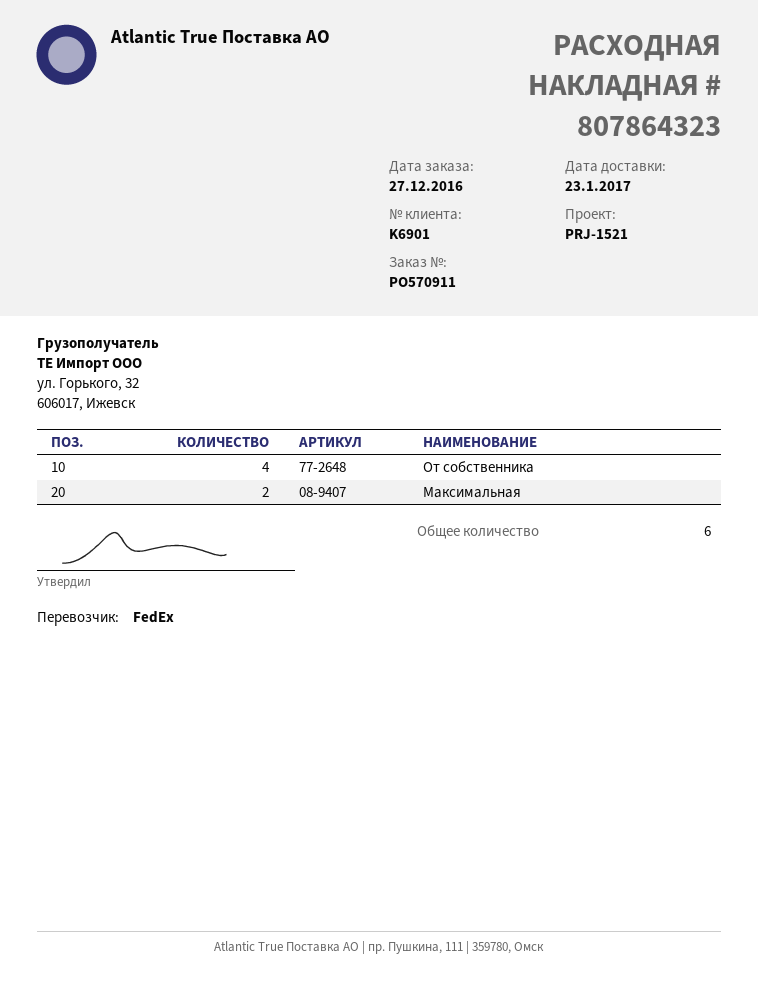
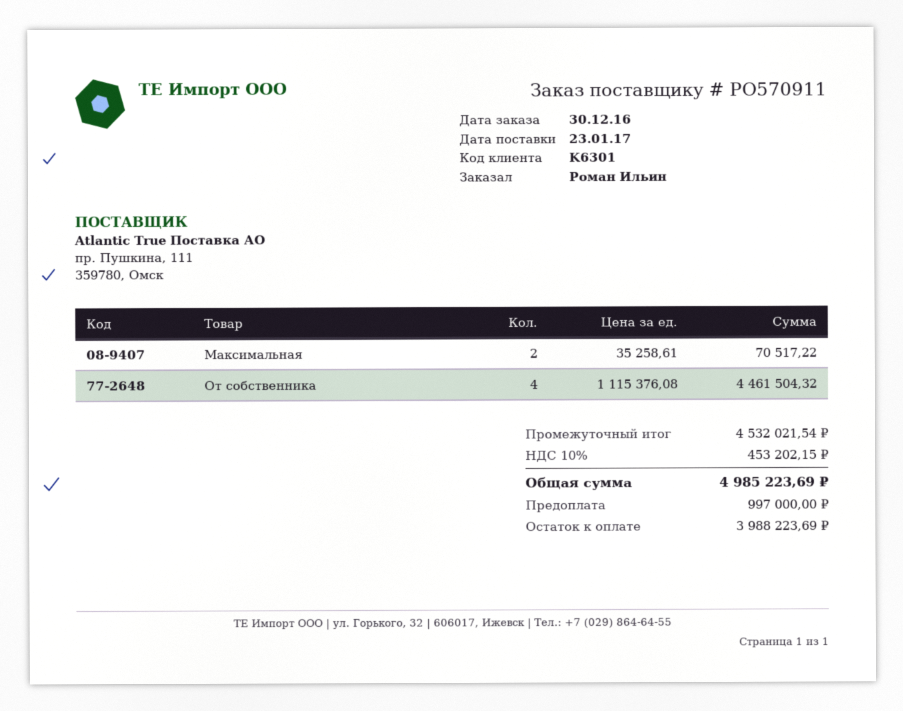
order date: 2016-12-27 -> 2016-12-30
customer number: K6901 -> K6301

